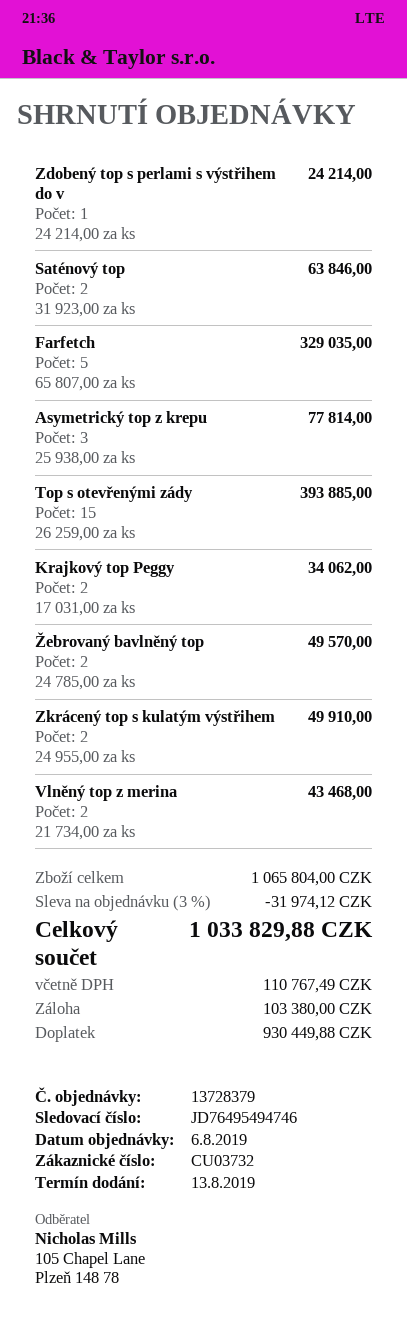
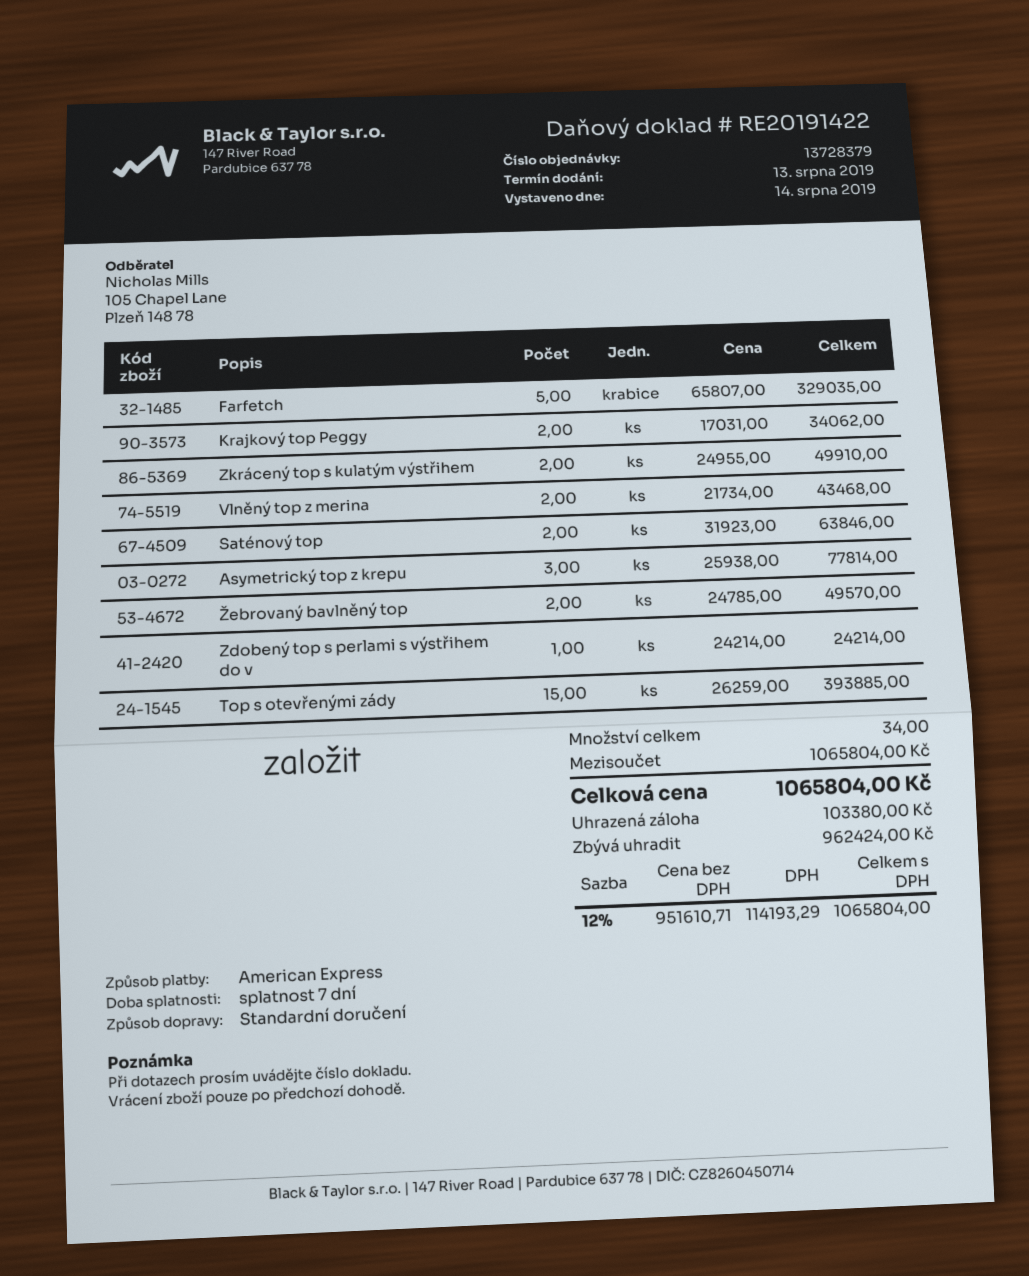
discount: 3% = 31974.12 -> none
tax: 110767.49 -> 114193.29
total: 1033829.88 -> 1065804.00
balance: 930449.88 -> 962424.00

